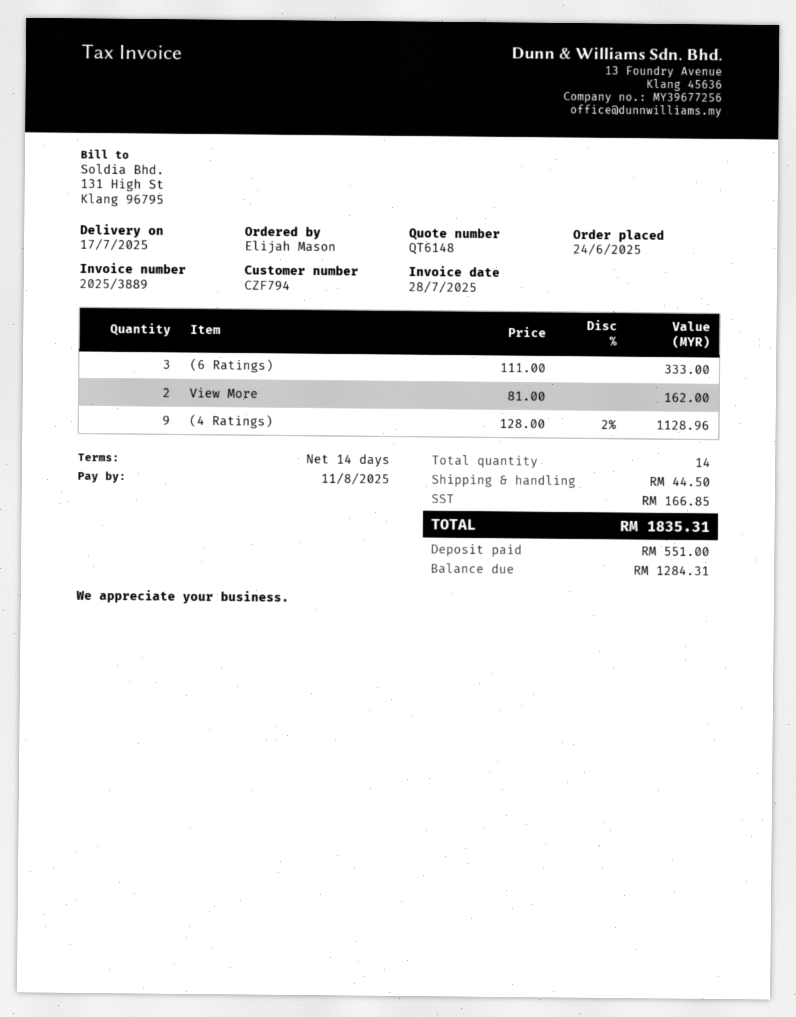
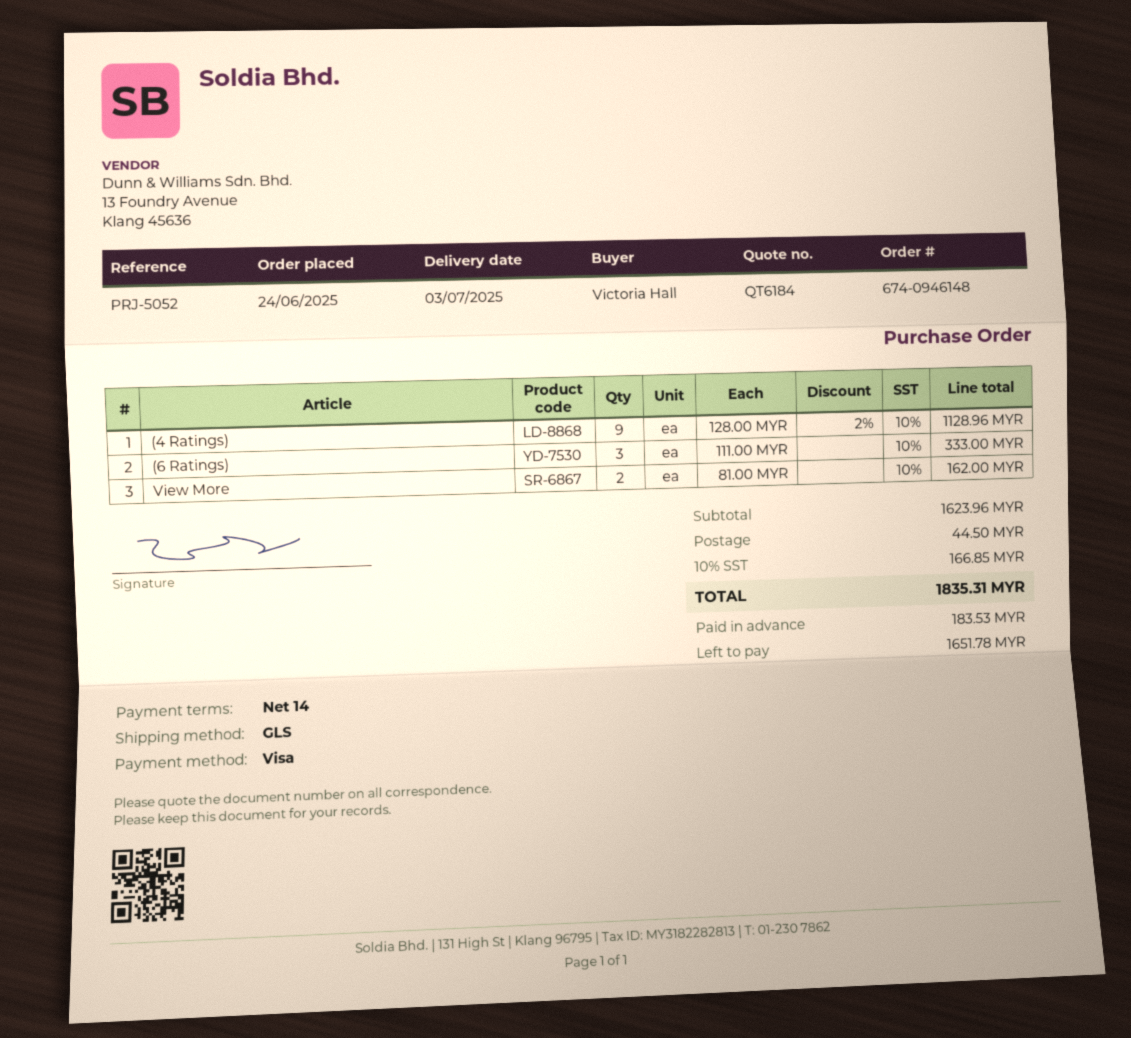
quote number: QT6148 -> QT6184
delivery date: 2025-07-17 -> 2025-07-03
ordered by: Elijah Mason -> Victoria Hall
deposit: 551.00 -> 183.53
balance: 1284.31 -> 1651.78

